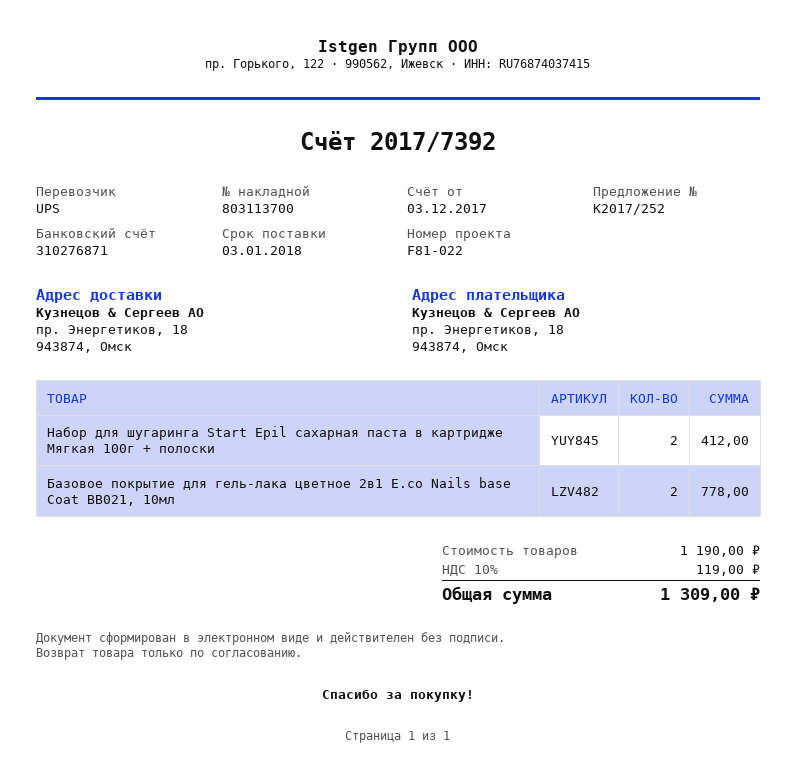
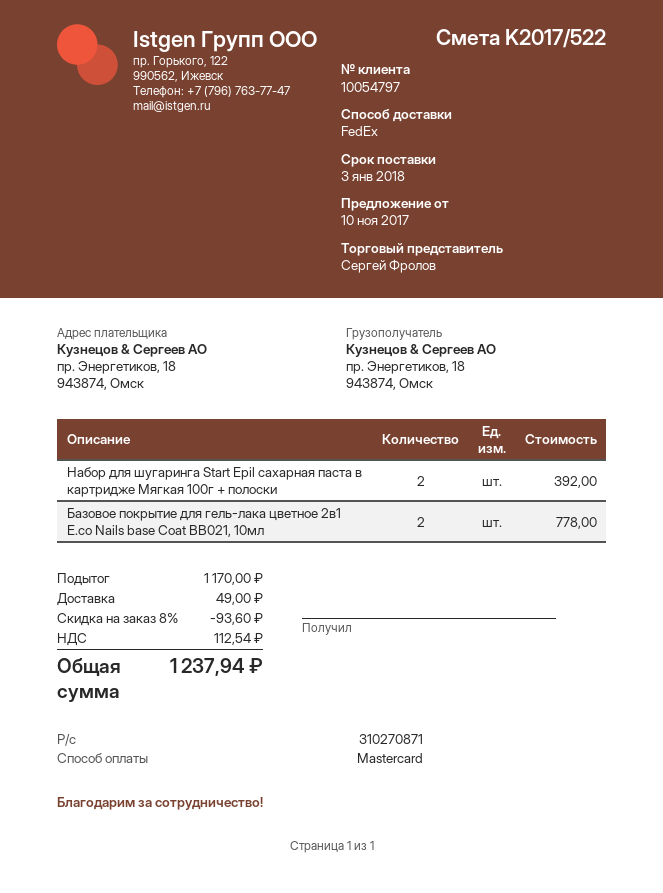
quote number: K2017/252 -> K2017/522
bank account: 310276871 -> 310270871
shipping method: UPS -> FedEx
Набор для шугаринга Start Epil сахарная паста в картридже Мягкая 100г + полоски: 2 for 412.00 -> 2 for 392.00
subtotal: 1190.00 -> 1170.00
discount: none -> 8% = 93.60
shipping: none -> 49.00
tax: 119.00 -> 112.54
total: 1309.00 -> 1237.94

